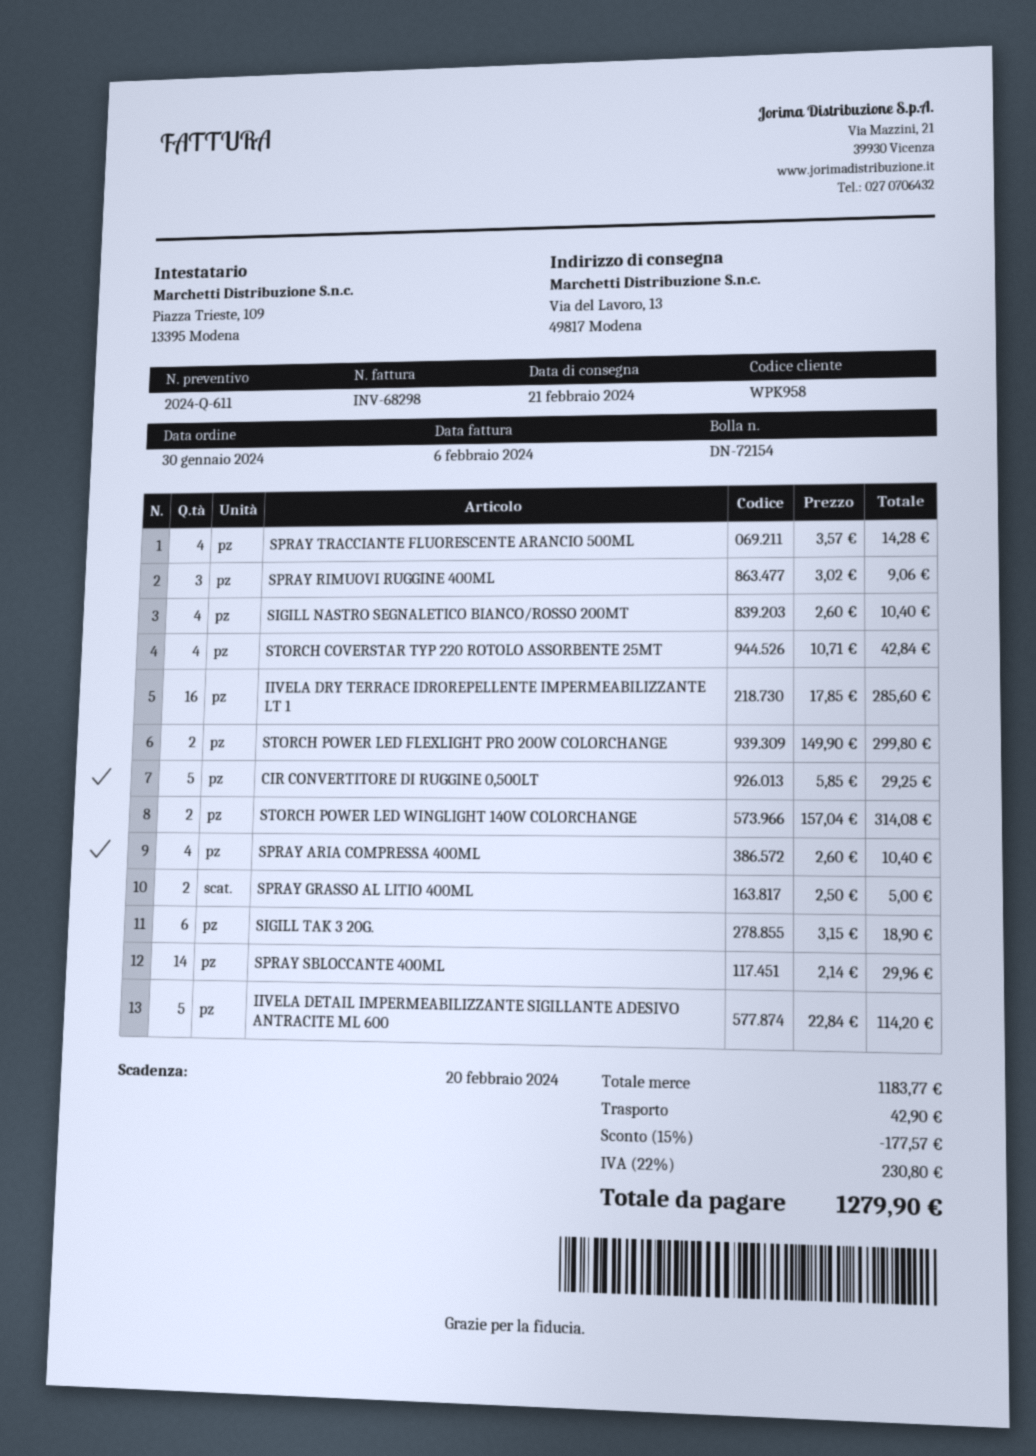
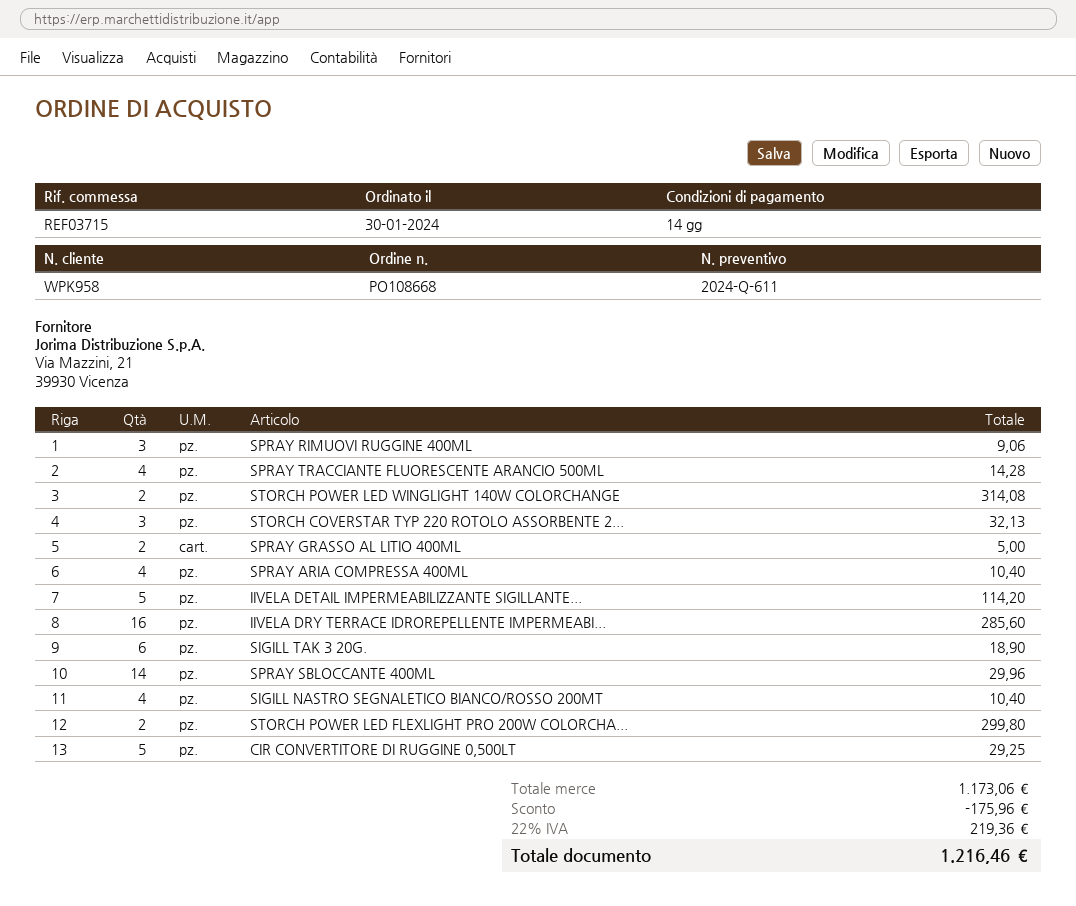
STORCH COVERSTAR TYP 220 ROTOLO ASSORBENTE 25MT: 4 for 42.84 -> 3 for 32.13
subtotal: 1183.77 -> 1173.06
discount: 177.57 -> 175.96
shipping: 42.90 -> none
tax: 22% = 230.80 -> 22% = 219.36
total: 1279.90 -> 1216.46

